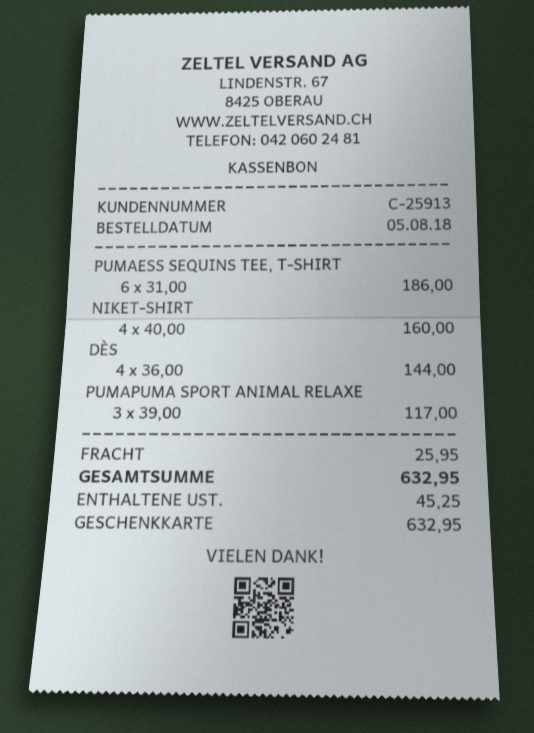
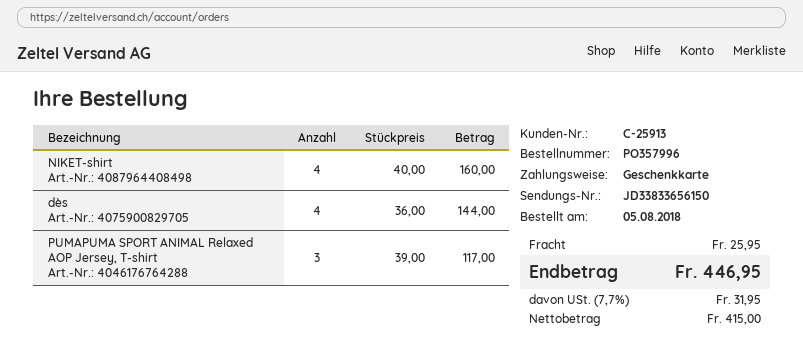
PUMAESS SEQUINS TEE, T-SHIRT: 6 x 31.00 = 186.00 -> none
tax: 45.25 -> 31.95
total: 632.95 -> 446.95

